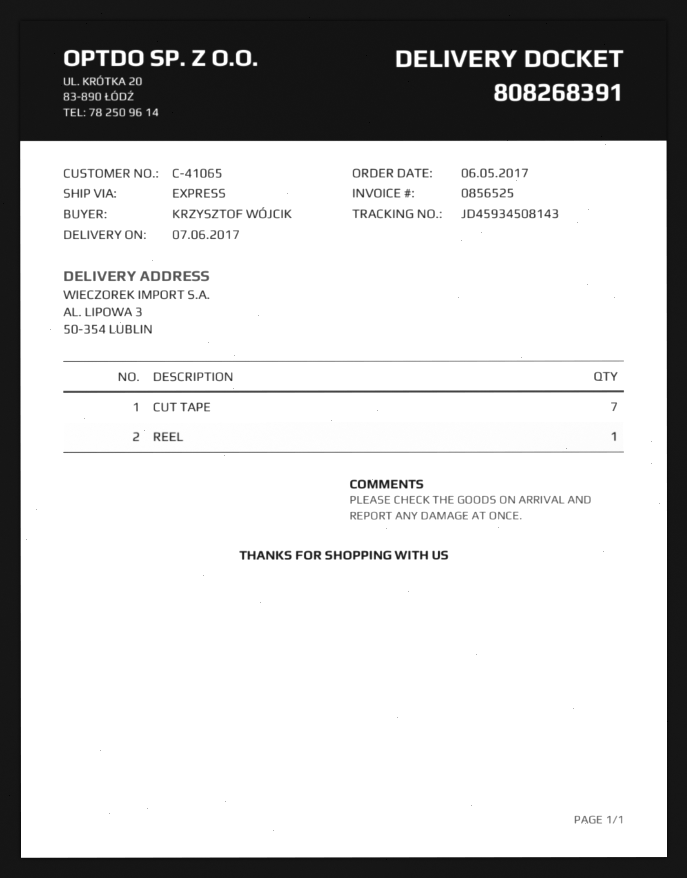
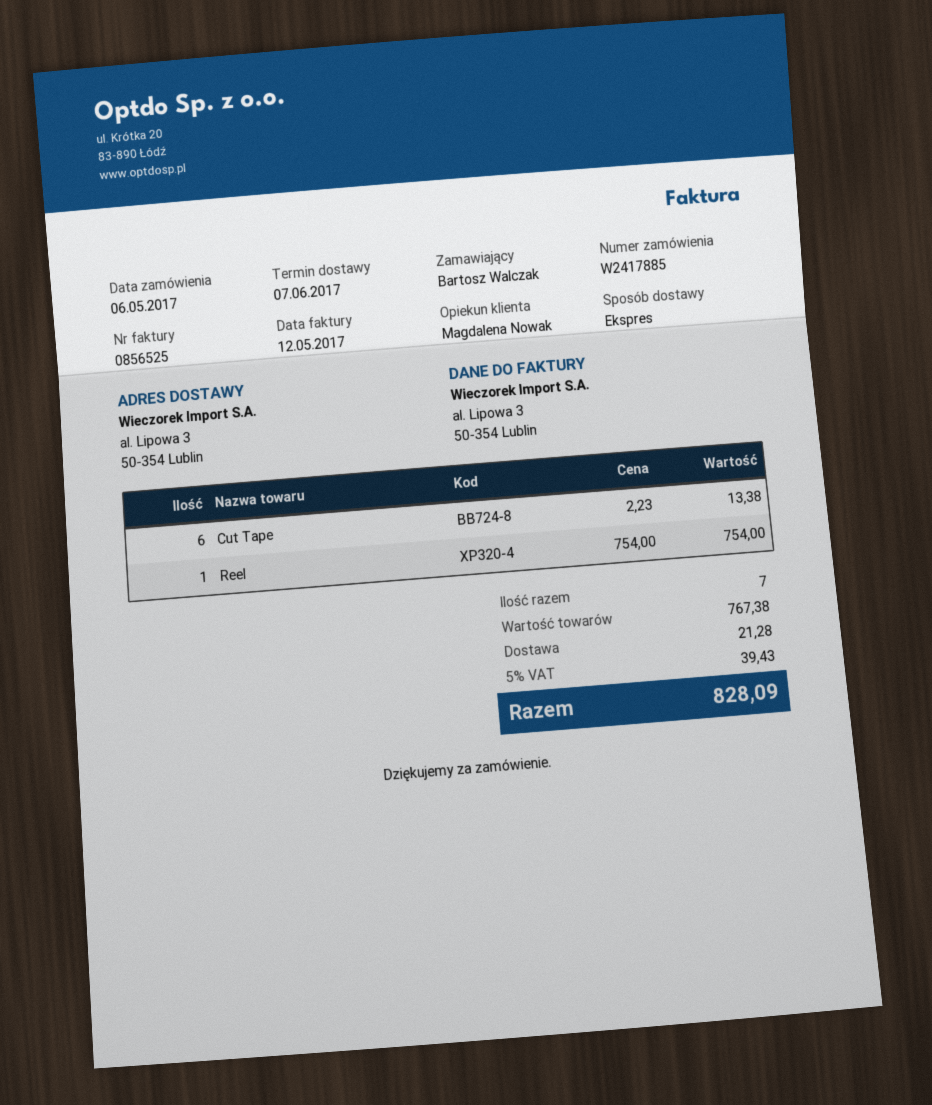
ordered by: KRZYSZTOF WÓJCIK -> Bartosz Walczak
CUT TAPE: 7 -> 6

